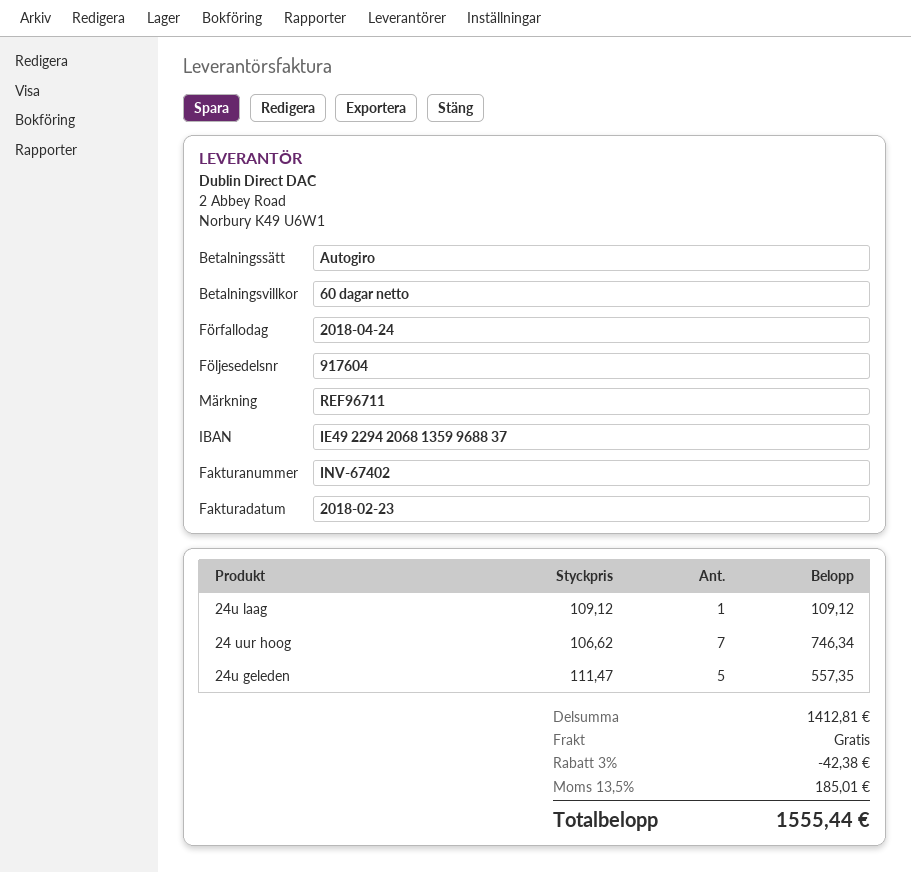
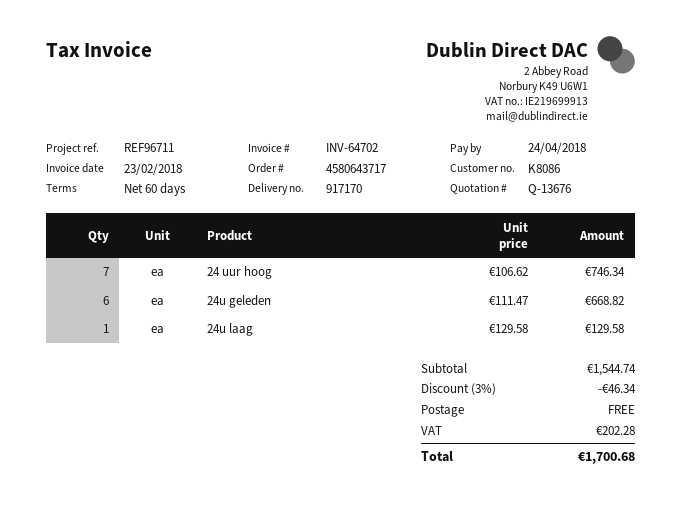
delivery note number: 917604 -> 917170
invoice number: INV-67402 -> INV-64702
24u laag: 1 x 109.12 = 109.12 -> 1 x 129.58 = 129.58
24u geleden: 5 x 111.47 = 557.35 -> 6 x 111.47 = 668.82
subtotal: 1412.81 -> 1544.74
discount: 3% = 42.38 -> 3% = 46.34
tax: 185.01 -> 202.28
total: 1555.44 -> 1700.68

